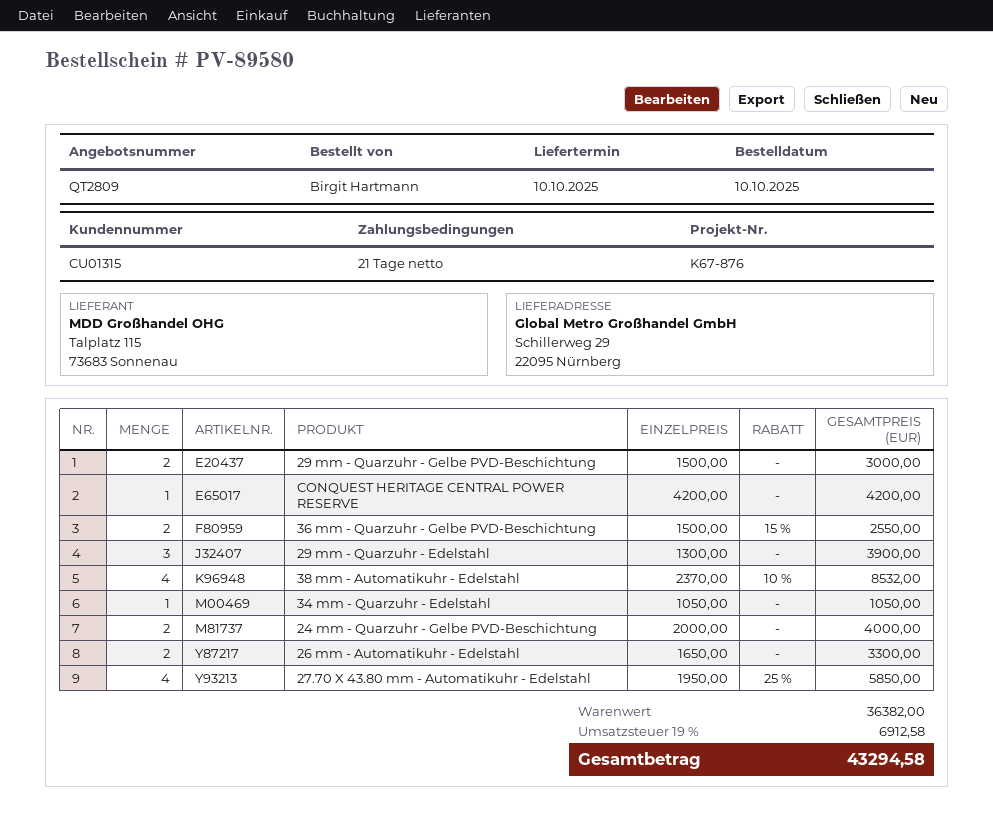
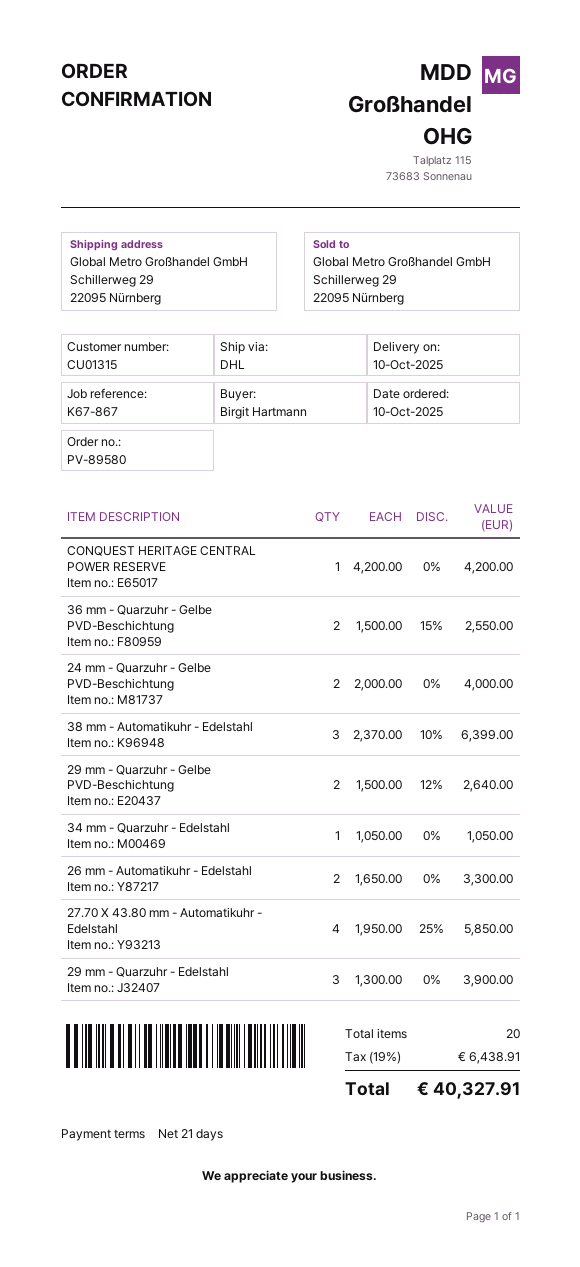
reference: K67-876 -> K67-867
29 mm - Quarzuhr - Gelbe PVD-Beschichtung: 2 x 1500.00 = 3000.00 -> 2 x 1500.00 - 12% = 2640.00
38 mm - Automatikuhr - Edelstahl: 4 x 2370.00 - 10% = 8532.00 -> 3 x 2370.00 - 10% = 6399.00
tax: 19% = 6912.58 -> 19% = 6438.91
total: 43294.58 -> 40327.91

